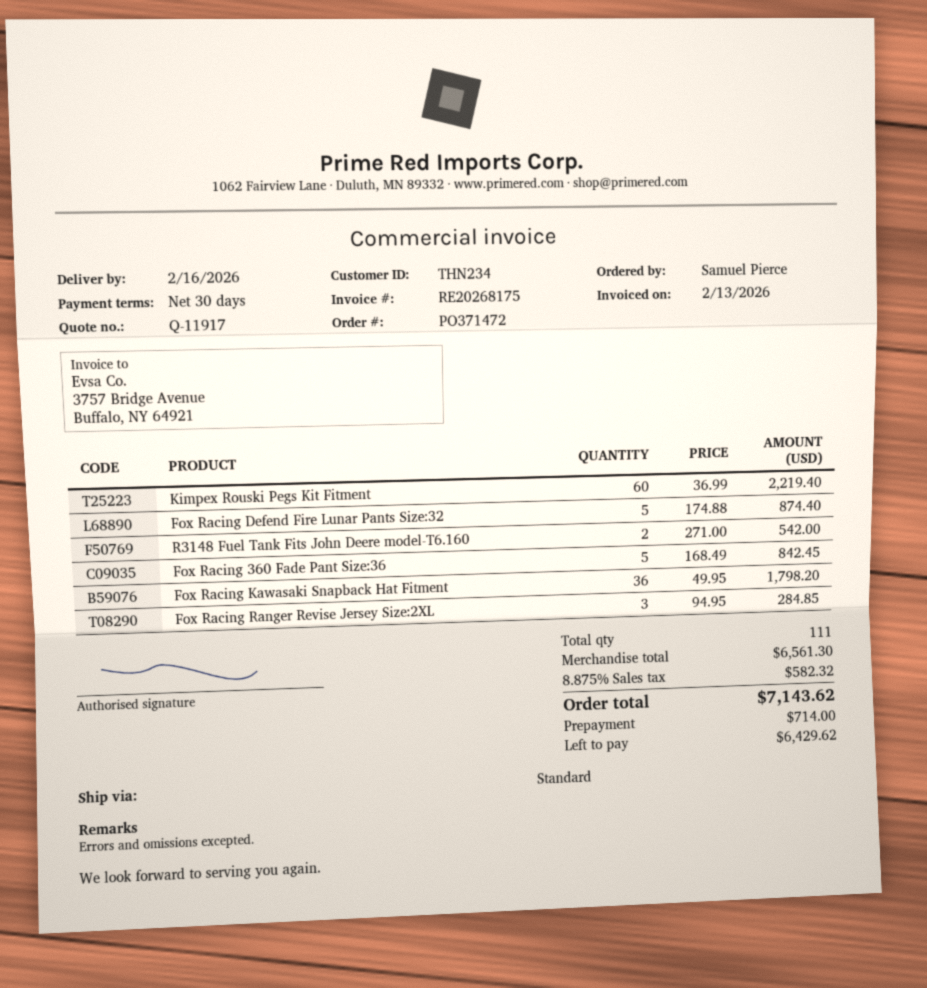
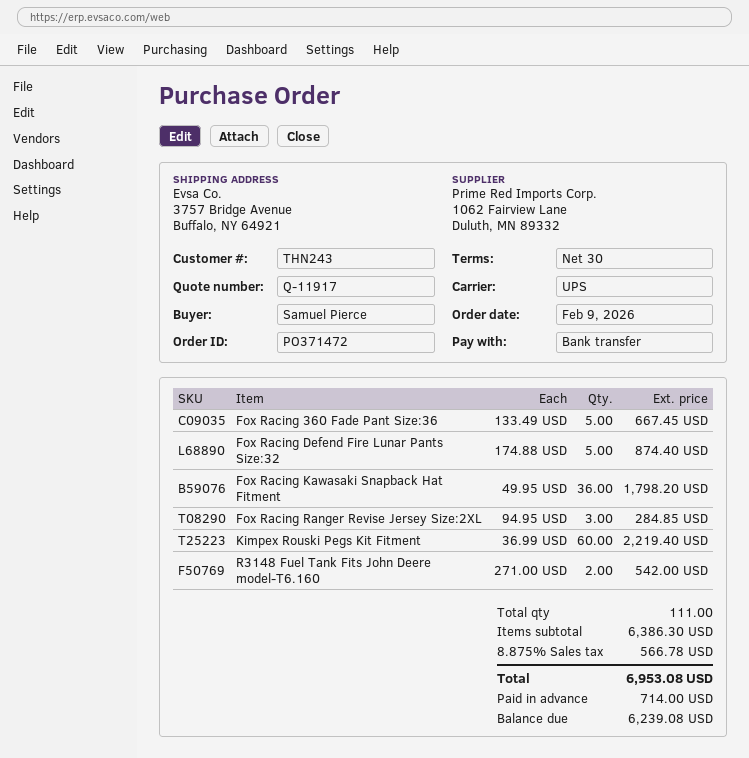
customer number: THN234 -> THN243
shipping method: standard -> UPS
Fox Racing 360 Fade Pant Size:36: 5 x 168.49 = 842.45 -> 5 x 133.49 = 667.45
subtotal: 6561.30 -> 6386.30
tax: 8.875% = 582.32 -> 8.875% = 566.78
total: 7143.62 -> 6953.08
balance: 6429.62 -> 6239.08

